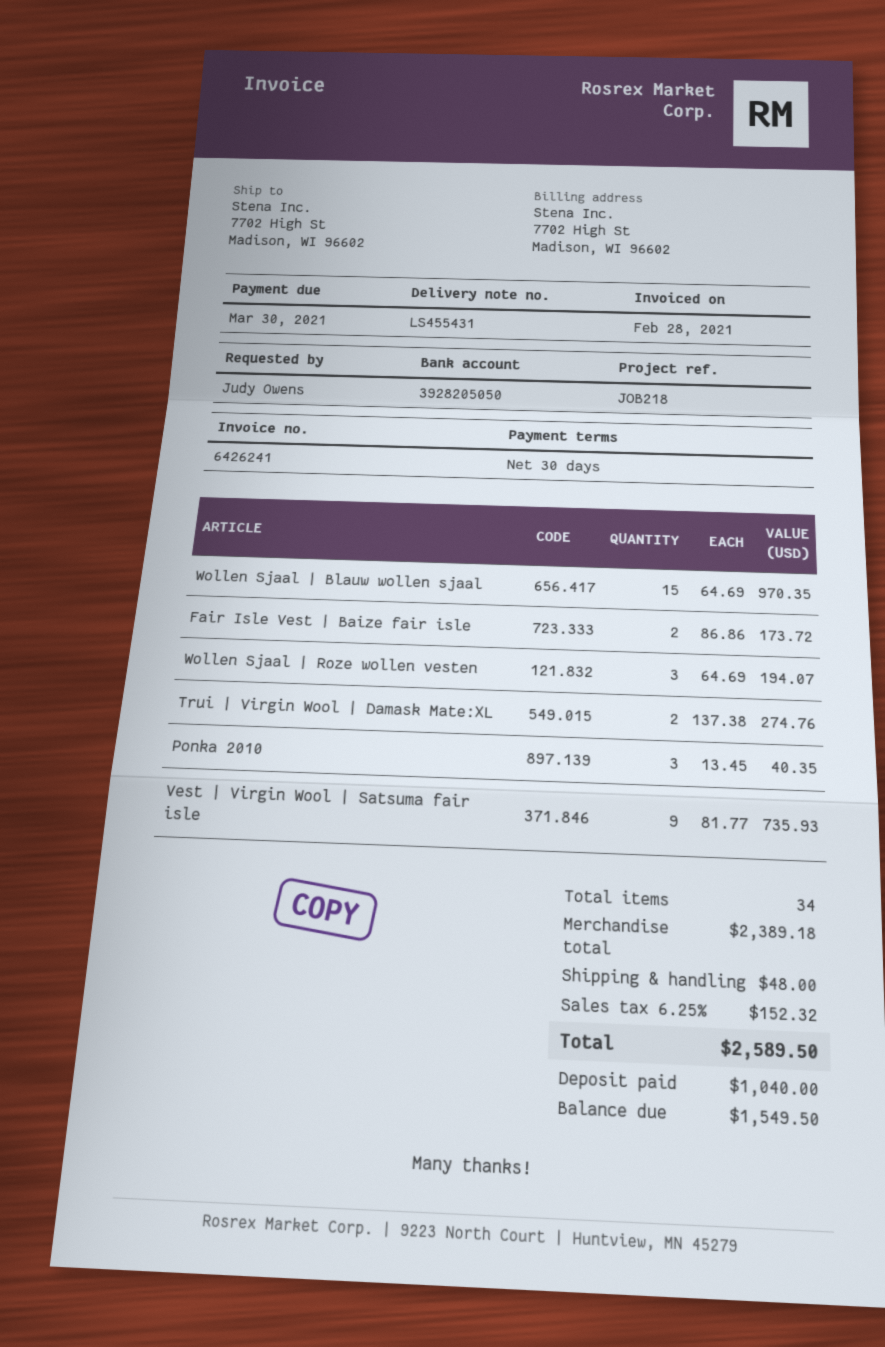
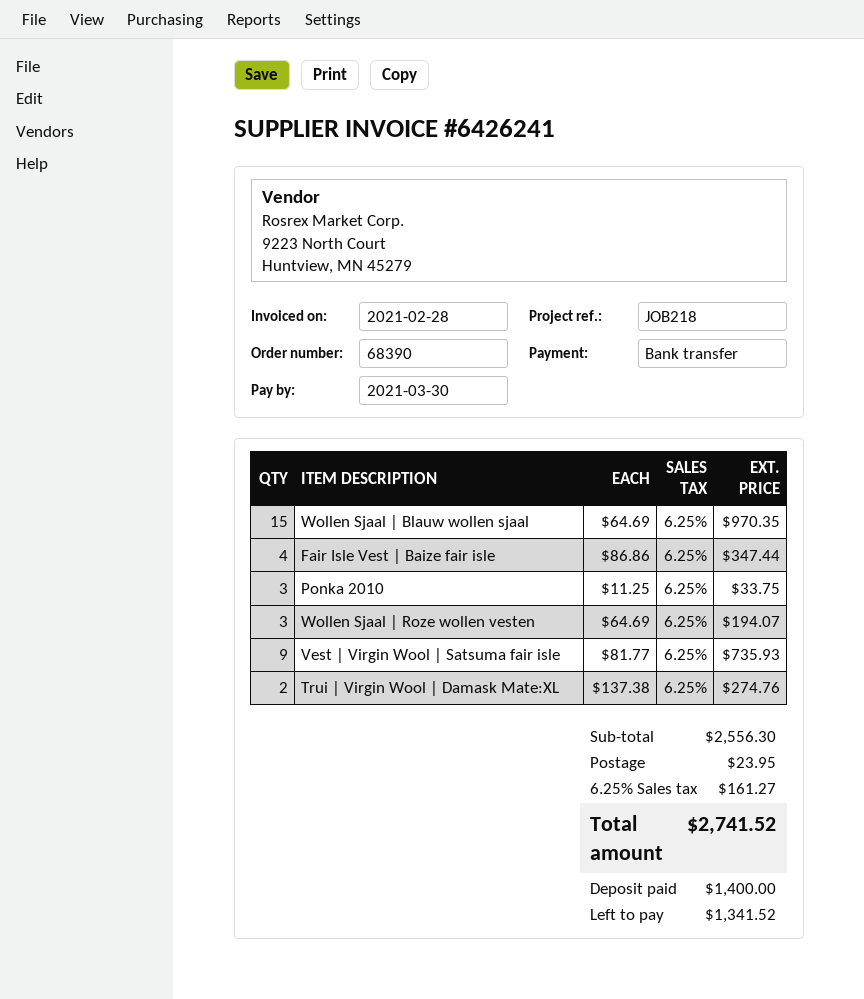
Fair Isle Vest | Baize fair isle: 2 x 86.86 = 173.72 -> 4 x 86.86 = 347.44
Ponka 2010: 3 x 13.45 = 40.35 -> 3 x 11.25 = 33.75
subtotal: 2389.18 -> 2556.30
shipping: 48.00 -> 23.95
tax: 6.25% = 152.32 -> 6.25% = 161.27
total: 2589.50 -> 2741.52
deposit: 1040.00 -> 1400.00
balance: 1549.50 -> 1341.52

